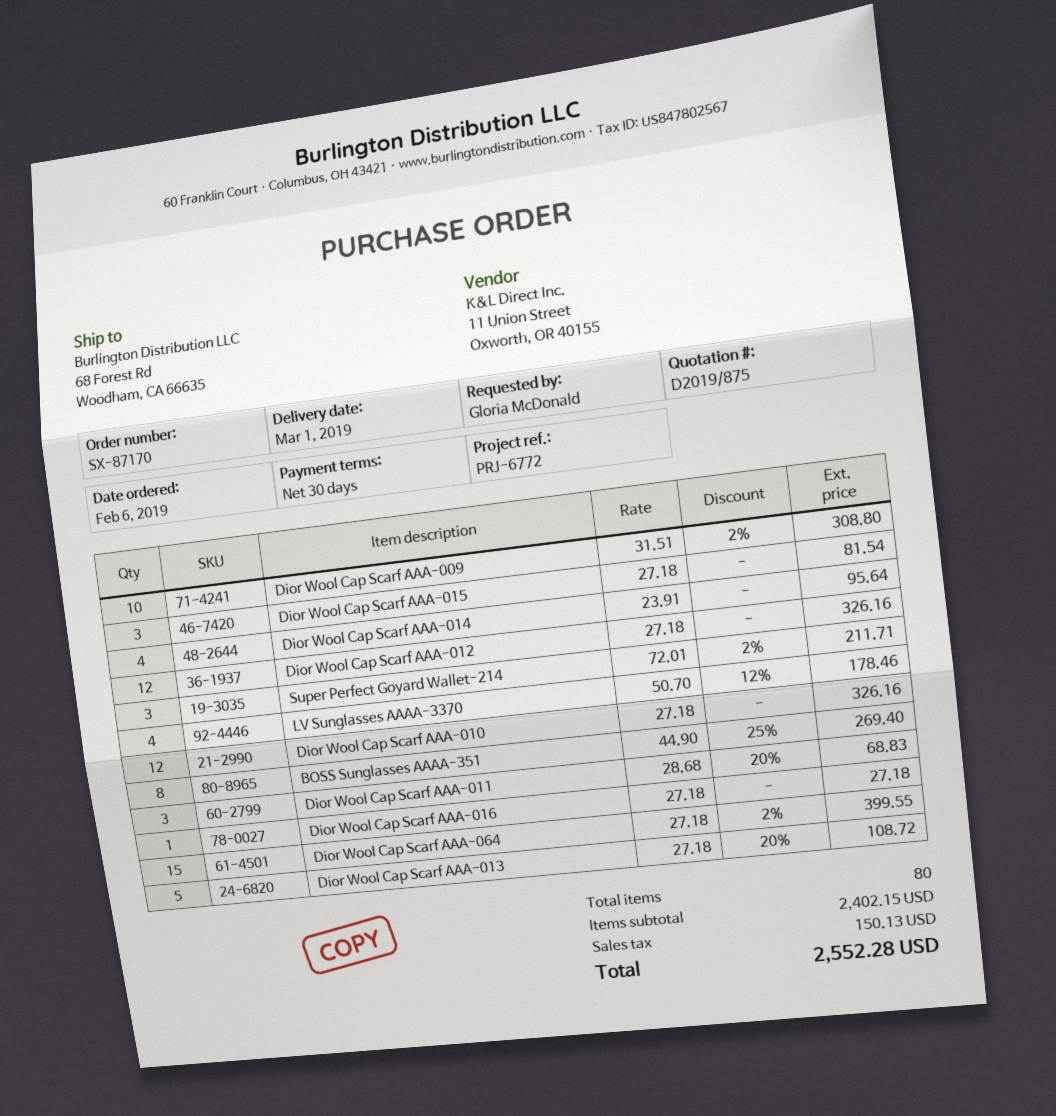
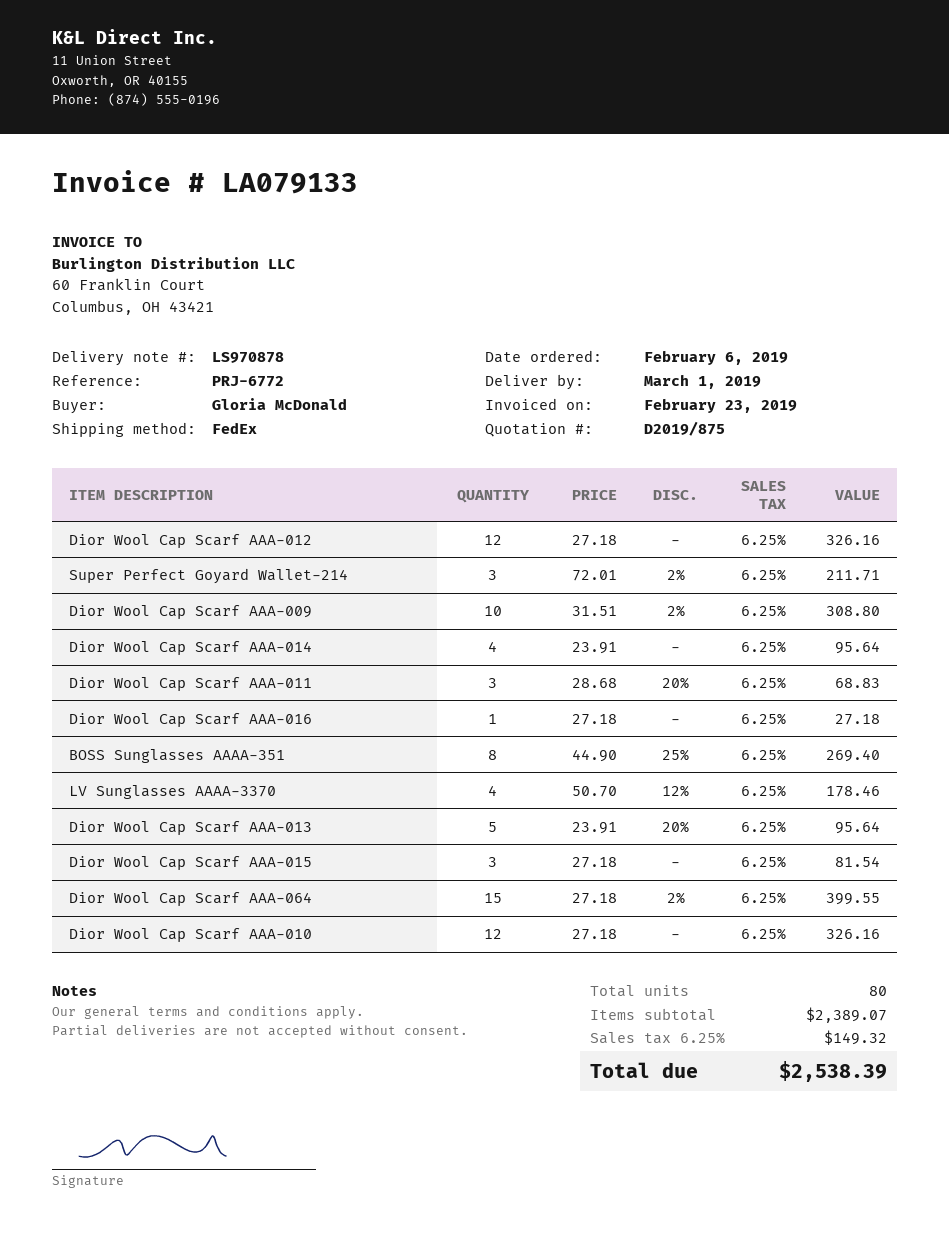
Dior Wool Cap Scarf AAA-013: 5 x 27.18 - 20% = 108.72 -> 5 x 23.91 - 20% = 95.64
subtotal: 2402.15 -> 2389.07
tax: 150.13 -> 149.32
total: 2552.28 -> 2538.39

